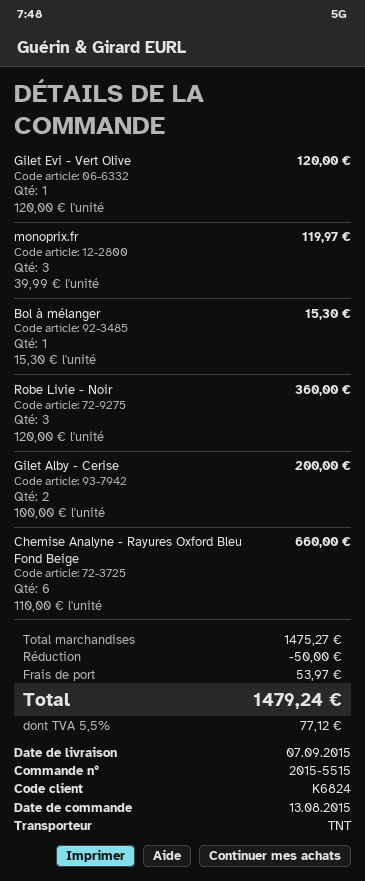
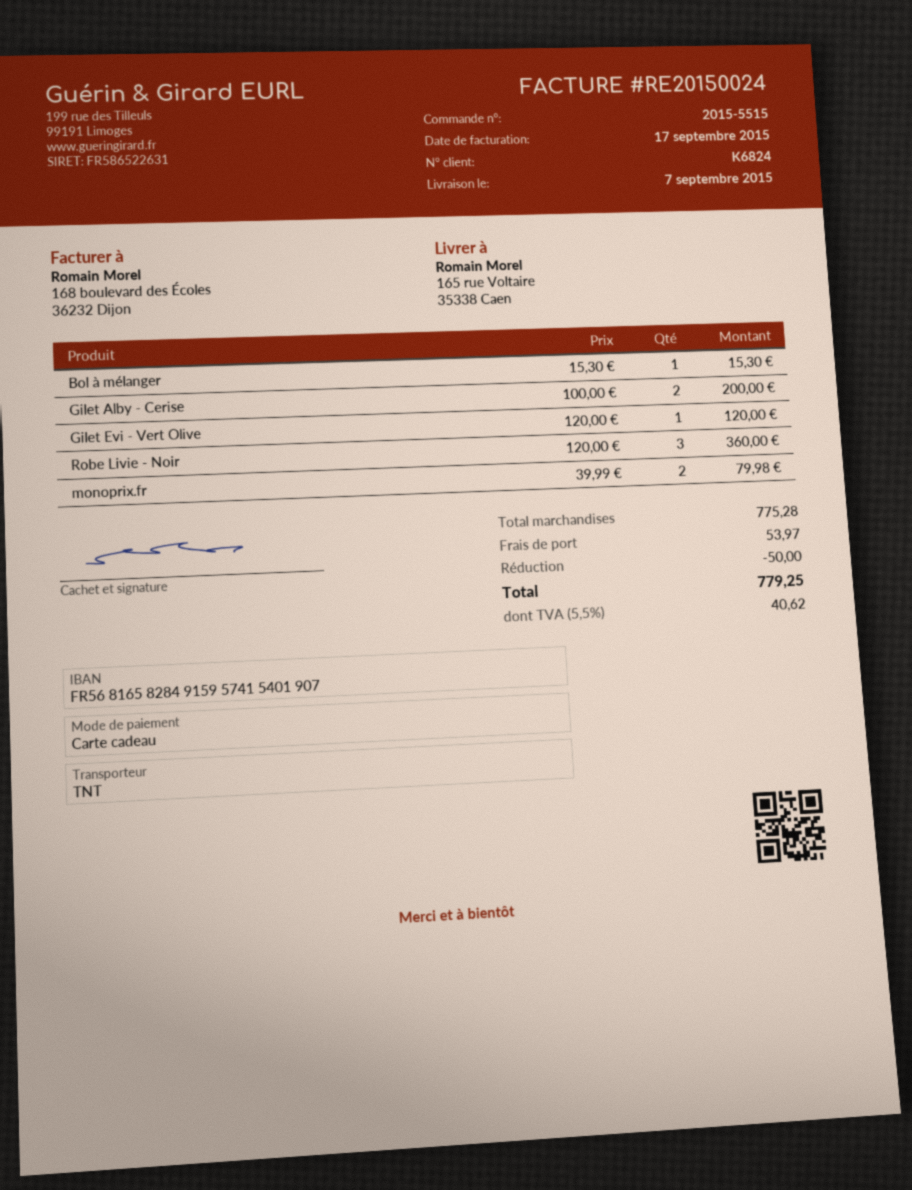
monoprix.fr: 3 x 39.99 = 119.97 -> 2 x 39.99 = 79.98
Chemise Analyne - Rayures Oxford Bleu Fond Beige: 6 x 110.00 = 660.00 -> none
subtotal: 1475.27 -> 775.28
tax: 5.5% = 77.12 -> 5.5% = 40.62
total: 1479.24 -> 779.25

